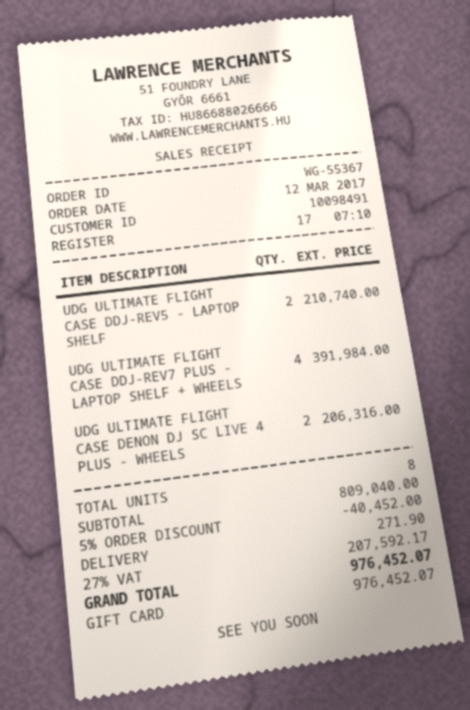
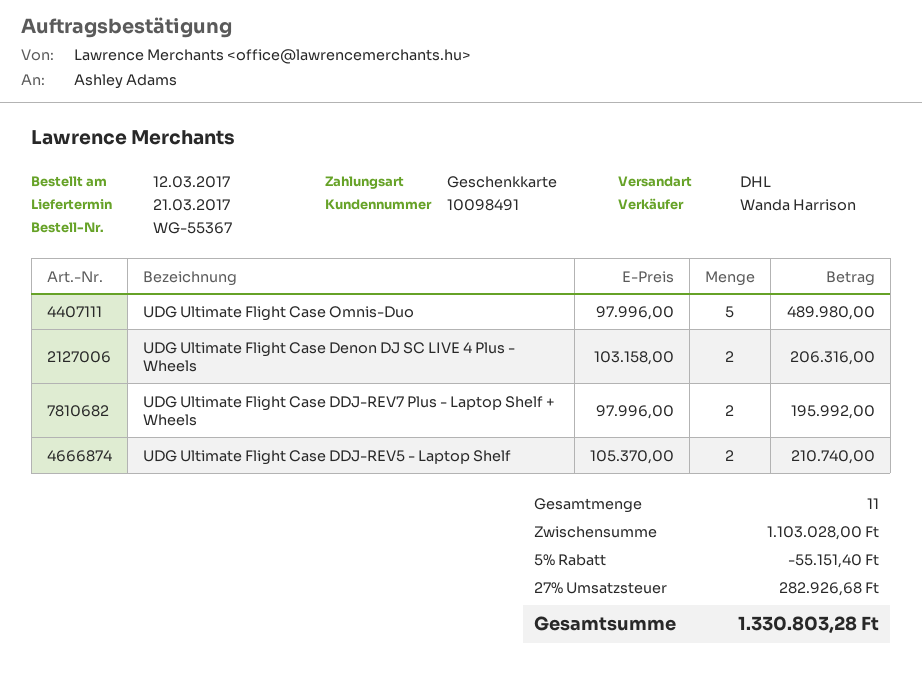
UDG ULTIMATE FLIGHT CASE DDJ-REV7 PLUS - LAPTOP SHELF + WHEELS: 4 for 391984.00 -> 2 for 195992.00
UDG Ultimate Flight Case Omnis-Duo: none -> 5 for 489980.00
total quantity: 8 -> 11
subtotal: 809040.00 -> 1103028.00
discount: 5% = 40452.00 -> 5% = 55151.40
shipping: 271.90 -> none
tax: 27% = 207592.17 -> 27% = 282926.68
total: 976452.07 -> 1330803.28

